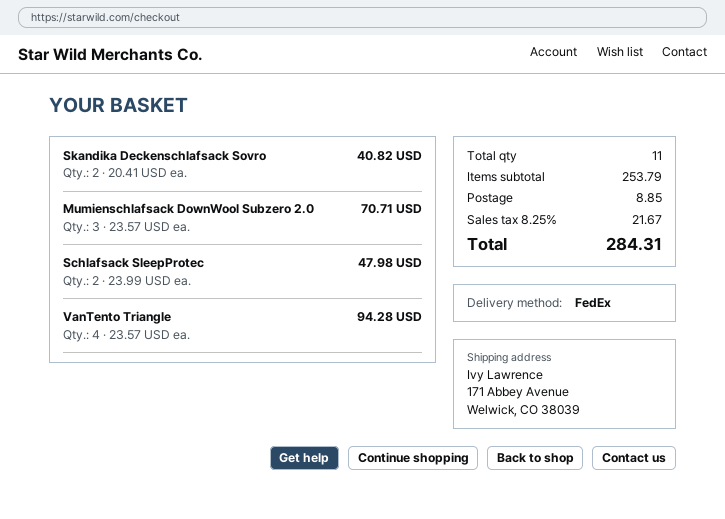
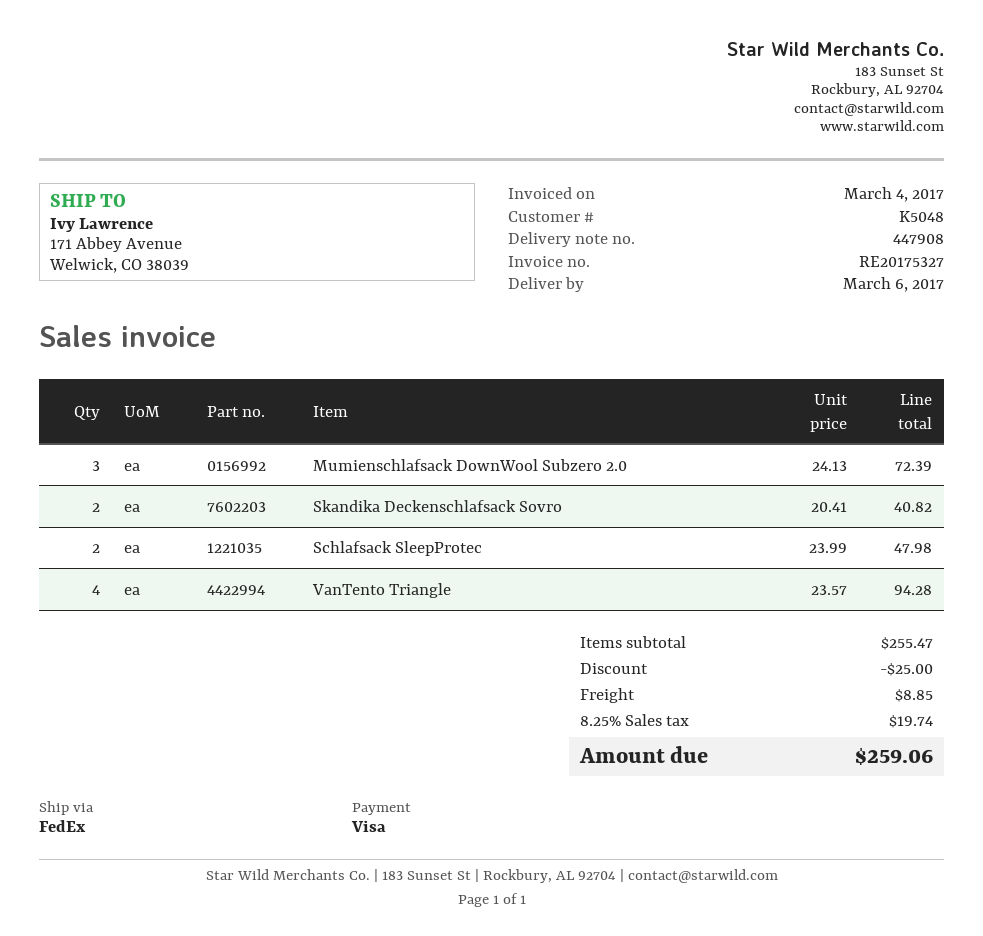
Mumienschlafsack DownWool Subzero 2.0: 3 x 23.57 = 70.71 -> 3 x 24.13 = 72.39
subtotal: 253.79 -> 255.47
discount: none -> 25.00
tax: 8.25% = 21.67 -> 8.25% = 19.74
total: 284.31 -> 259.06

